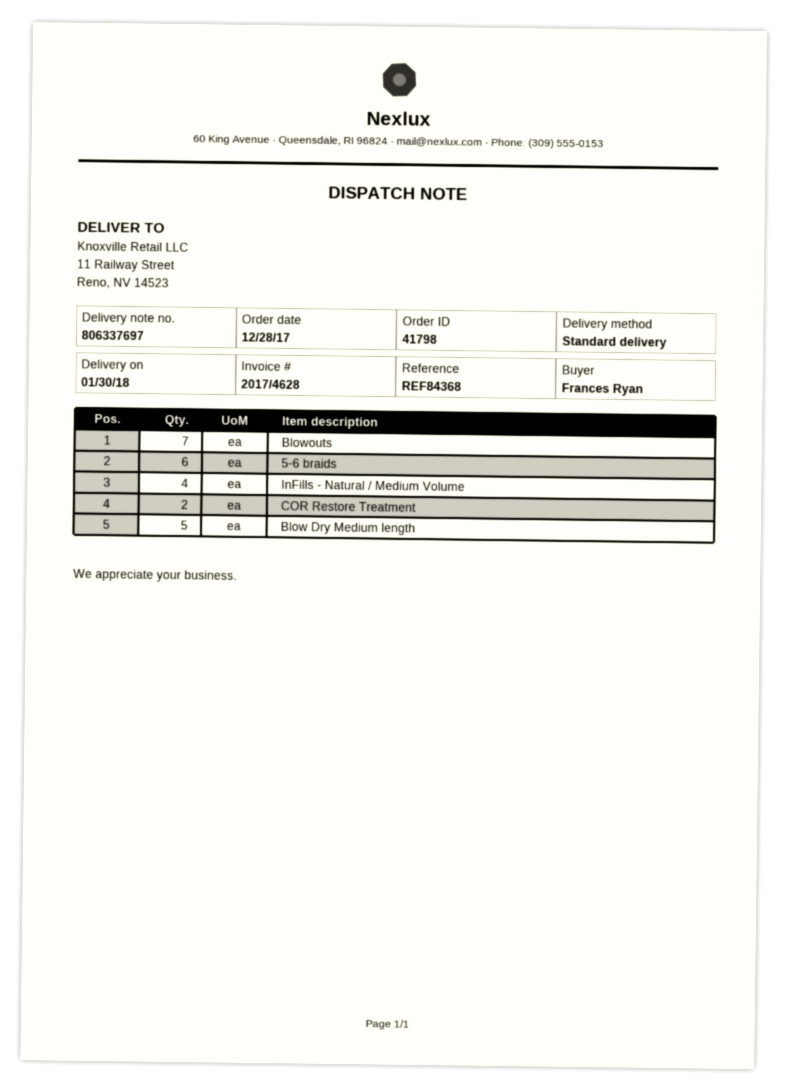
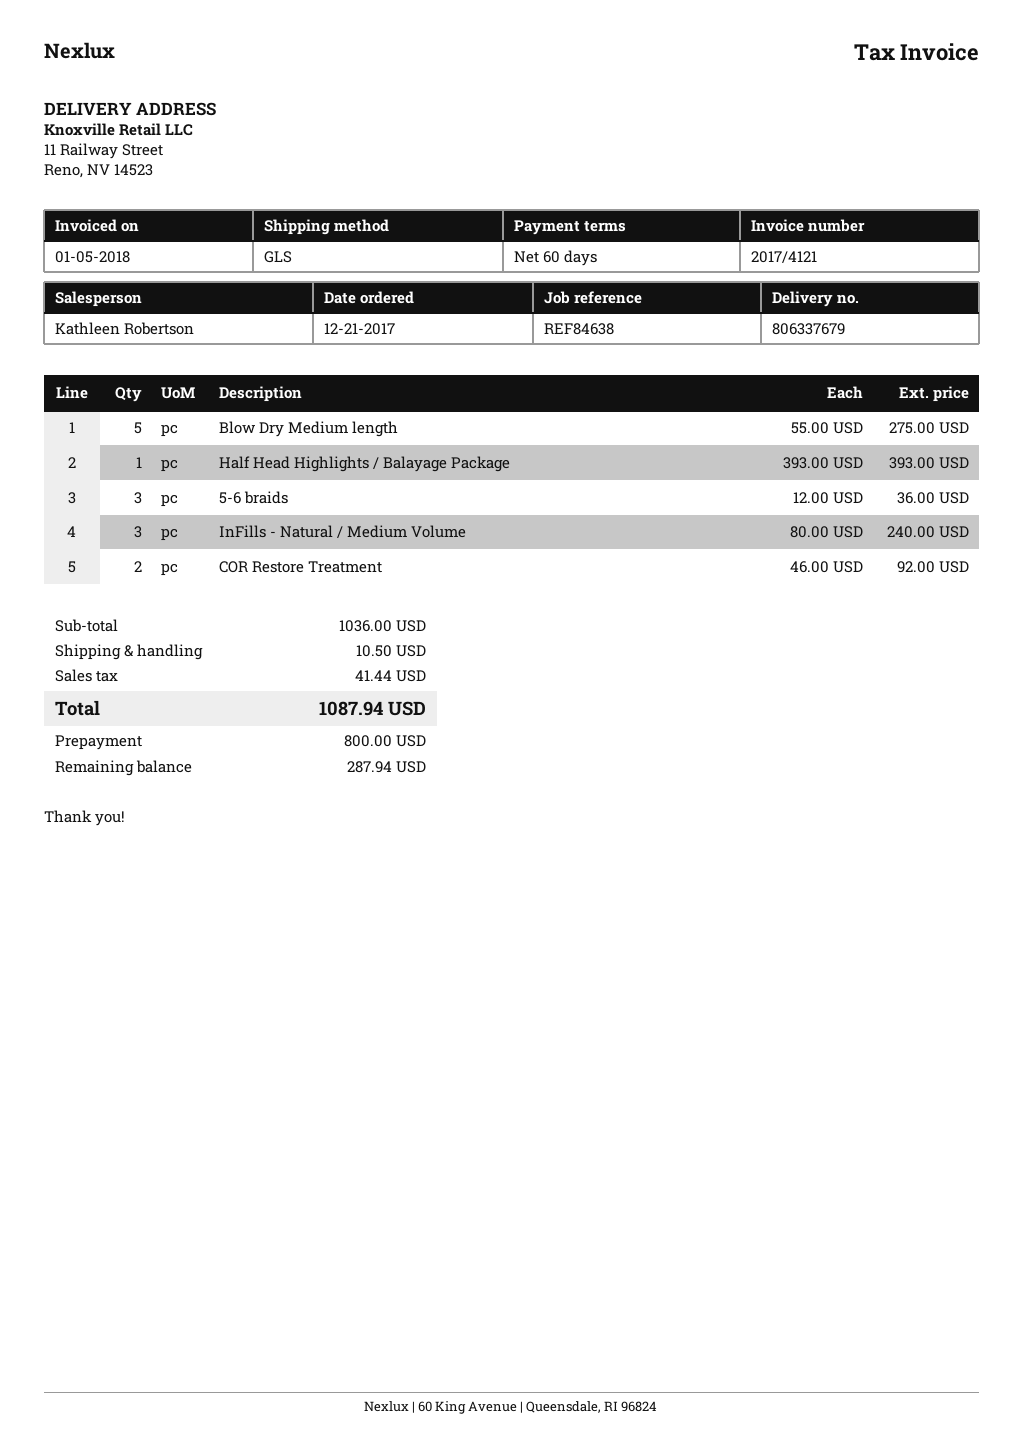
order date: 2017-12-28 -> 2017-12-21
delivery note number: 806337697 -> 806337679
invoice number: 2017/4628 -> 2017/4121
reference: REF84368 -> REF84638
shipping method: standard -> GLS
Blowouts: 7 -> none
5-6 braids: 6 -> 3
InFills - Natural / Medium Volume: 4 -> 3
Half Head Highlights / Balayage Package: none -> 1

